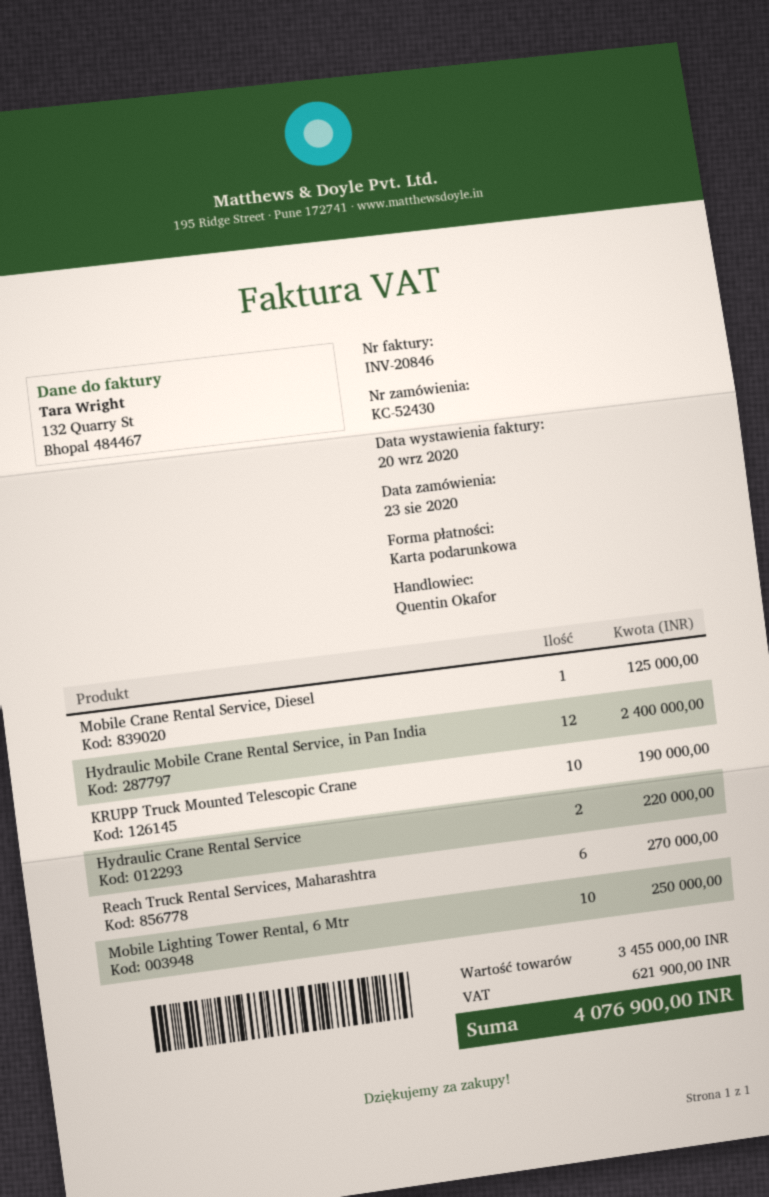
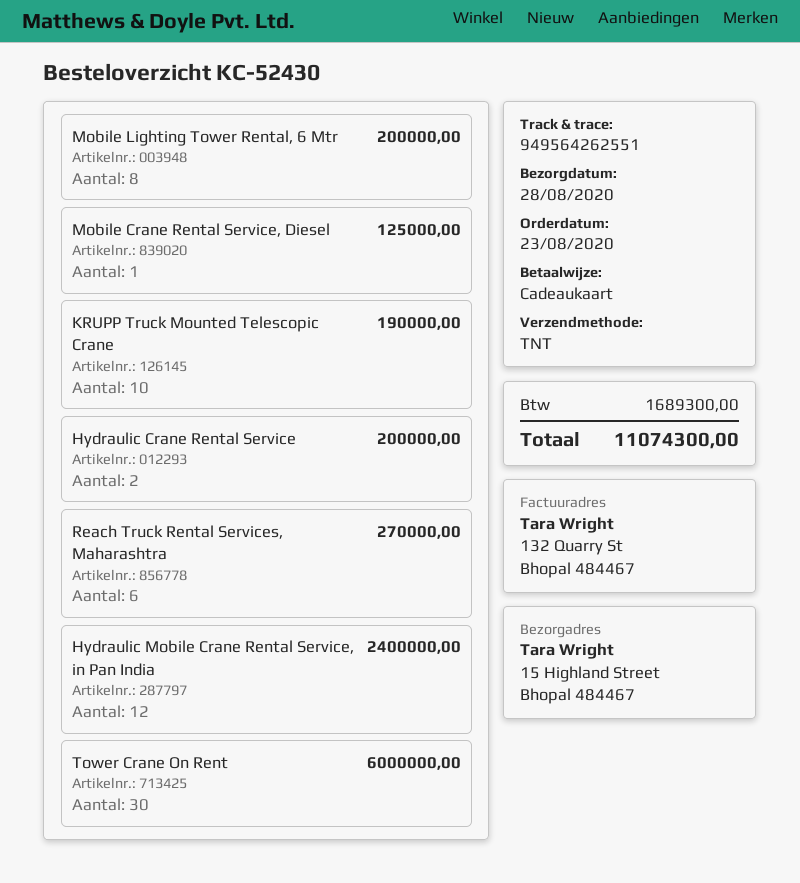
Hydraulic Crane Rental Service: 2 for 220000.00 -> 2 for 200000.00
Mobile Lighting Tower Rental, 6 Mtr: 10 for 250000.00 -> 8 for 200000.00
Tower Crane On Rent: none -> 30 for 6000000.00
tax: 621900.00 -> 1689300.00
total: 4076900.00 -> 11074300.00

